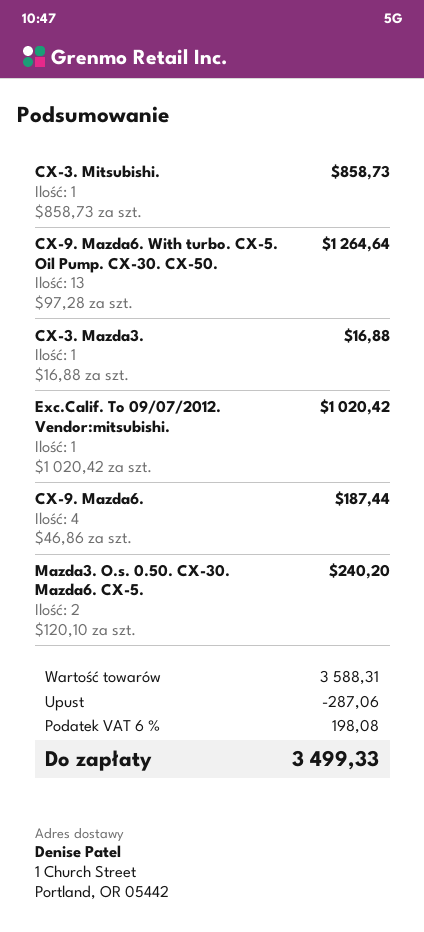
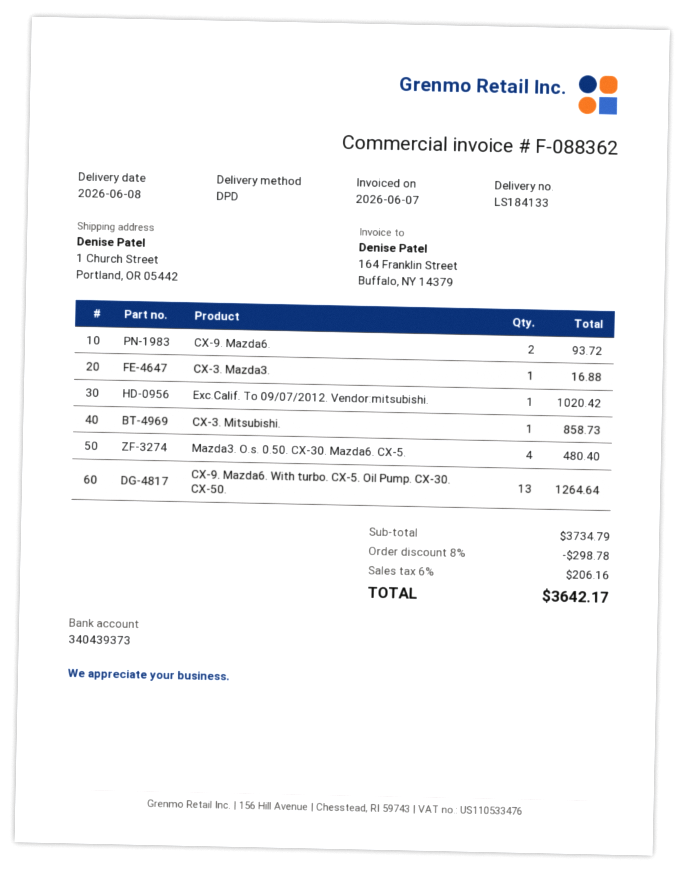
CX-9. Mazda6.: 4 for 187.44 -> 2 for 93.72
Mazda3. O.s. 0.50. CX-30. Mazda6. CX-5.: 2 for 240.20 -> 4 for 480.40
subtotal: 3588.31 -> 3734.79
discount: 287.06 -> 298.78
tax: 6% = 198.08 -> 6% = 206.16
total: 3499.33 -> 3642.17

